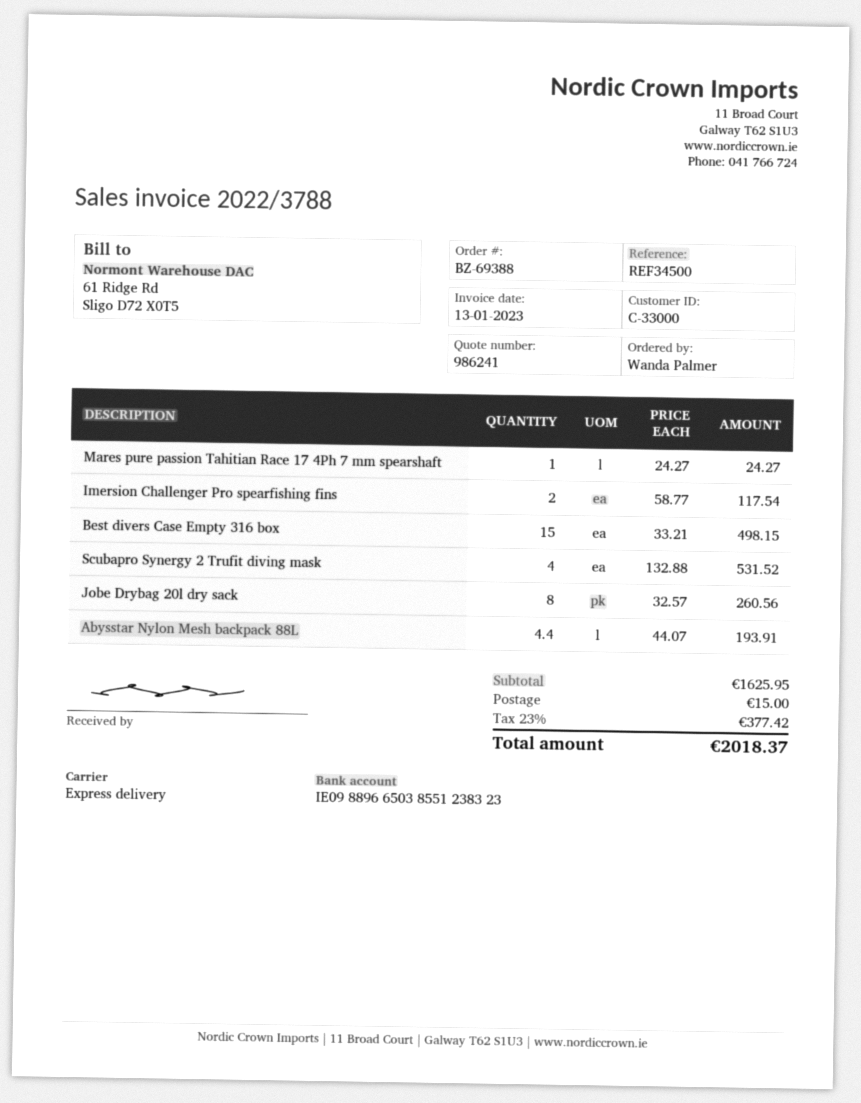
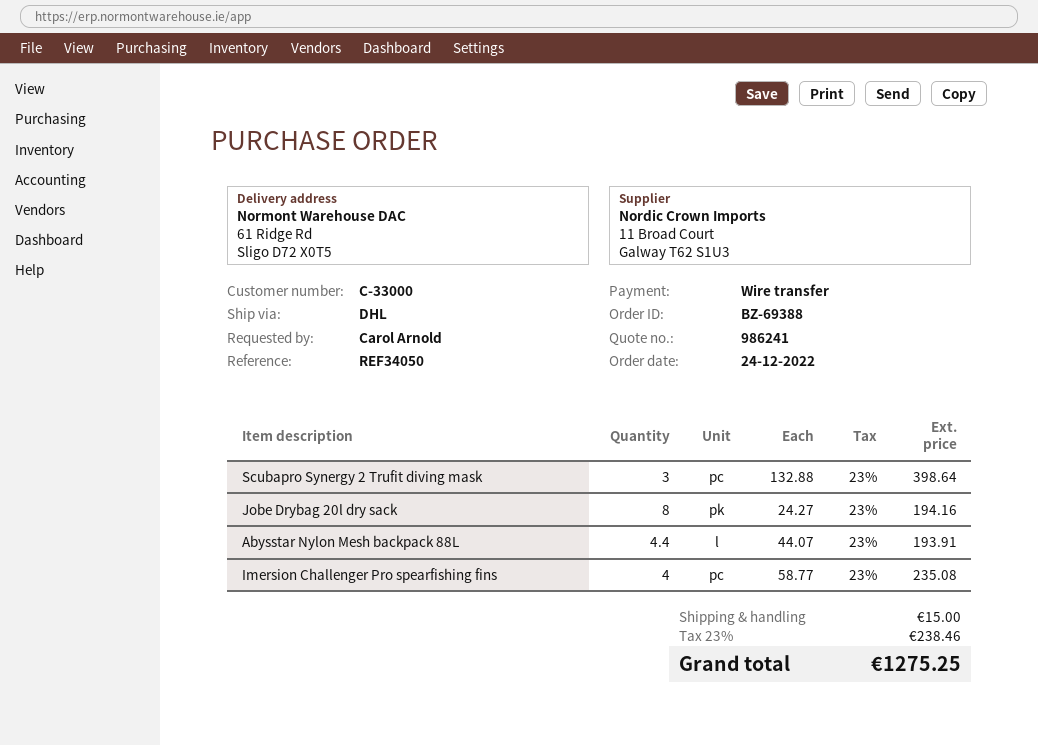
reference: REF34500 -> REF34050
ordered by: Wanda Palmer -> Carol Arnold
shipping method: express -> DHL
Mares pure passion Tahitian Race 17 4Ph 7 mm spearshaft: 1 x 24.27 = 24.27 -> none
Imersion Challenger Pro spearfishing fins: 2 x 58.77 = 117.54 -> 4 x 58.77 = 235.08
Best divers Case Empty 316 box: 15 x 33.21 = 498.15 -> none
Scubapro Synergy 2 Trufit diving mask: 4 x 132.88 = 531.52 -> 3 x 132.88 = 398.64
Jobe Drybag 20l dry sack: 8 x 32.57 = 260.56 -> 8 x 24.27 = 194.16
tax: 23% = 377.42 -> 23% = 238.46
total: 2018.37 -> 1275.25

